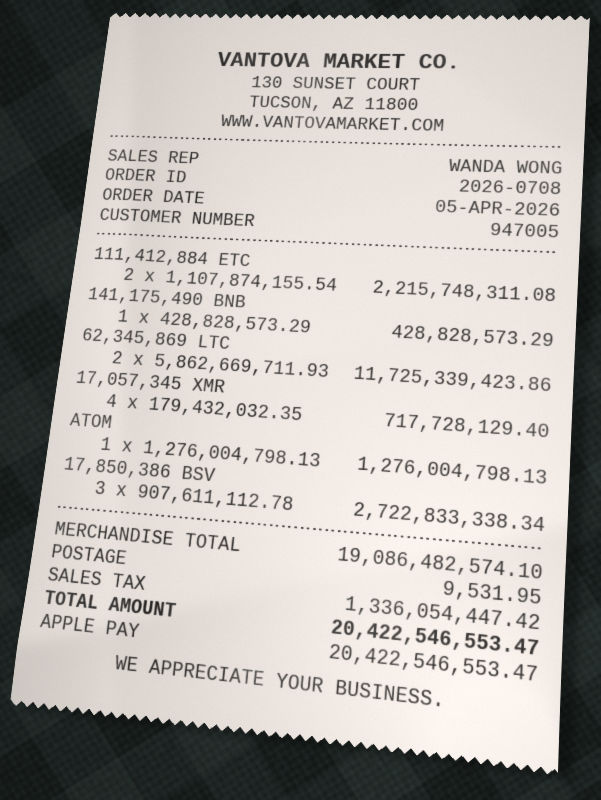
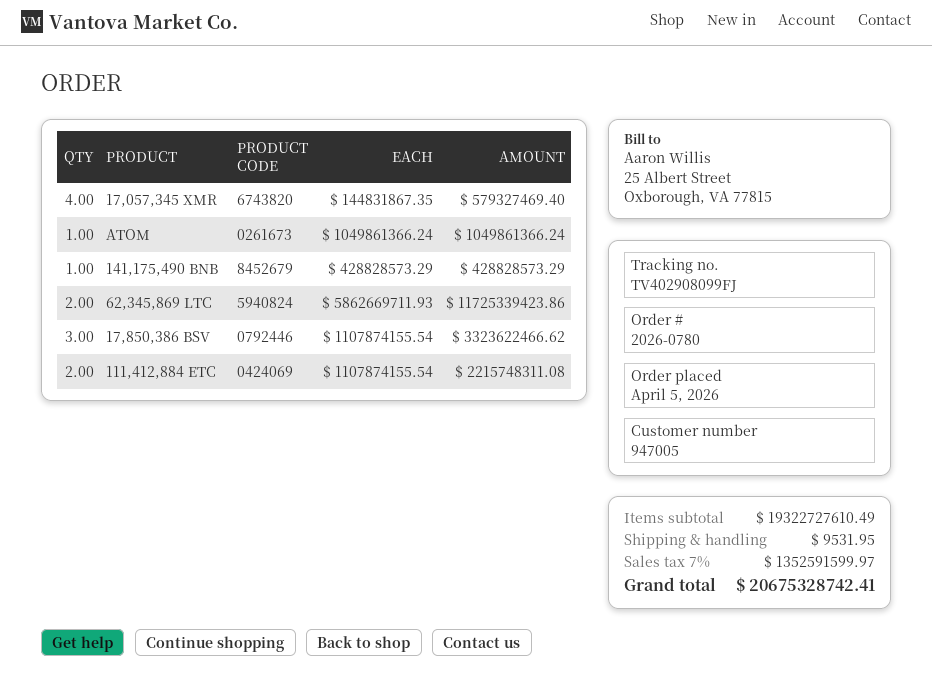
order number: 2026-0708 -> 2026-0780
17,057,345 XMR: 4 x 179432032.35 = 717728129.40 -> 4 x 144831867.35 = 579327469.40
ATOM: 1 x 1276004798.13 = 1276004798.13 -> 1 x 1049861366.24 = 1049861366.24
17,850,386 BSV: 3 x 907611112.78 = 2722833338.34 -> 3 x 1107874155.54 = 3323622466.62
subtotal: 19086482574.10 -> 19322727610.49
tax: 1336054447.42 -> 1352591599.97
total: 20422546553.47 -> 20675328742.41

